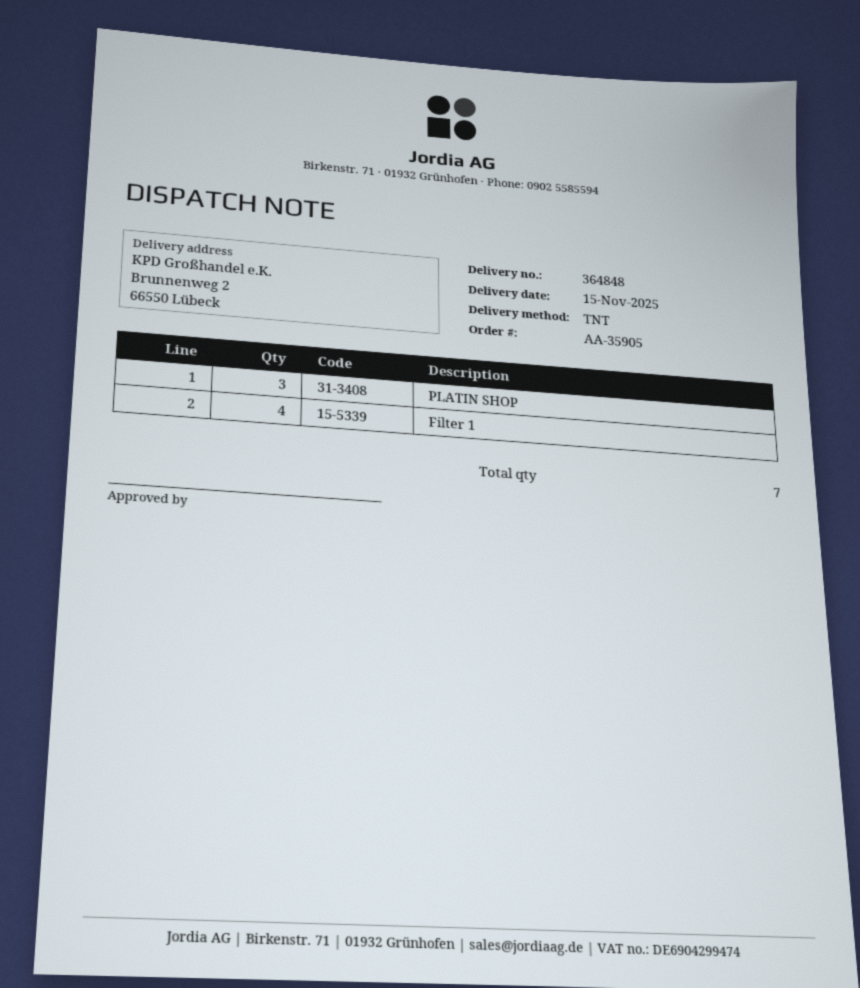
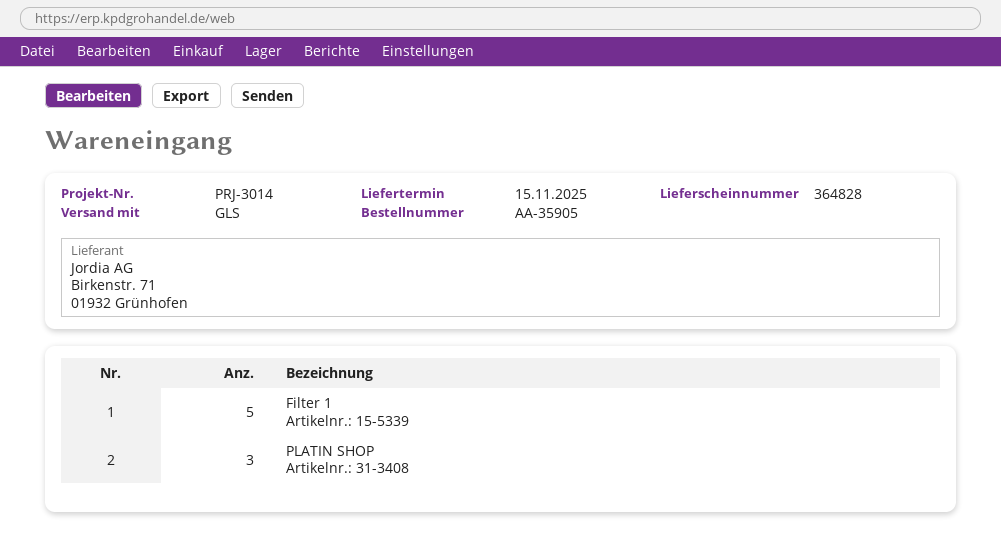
delivery note number: 364848 -> 364828
shipping method: TNT -> GLS
Filter 1: 4 -> 5

